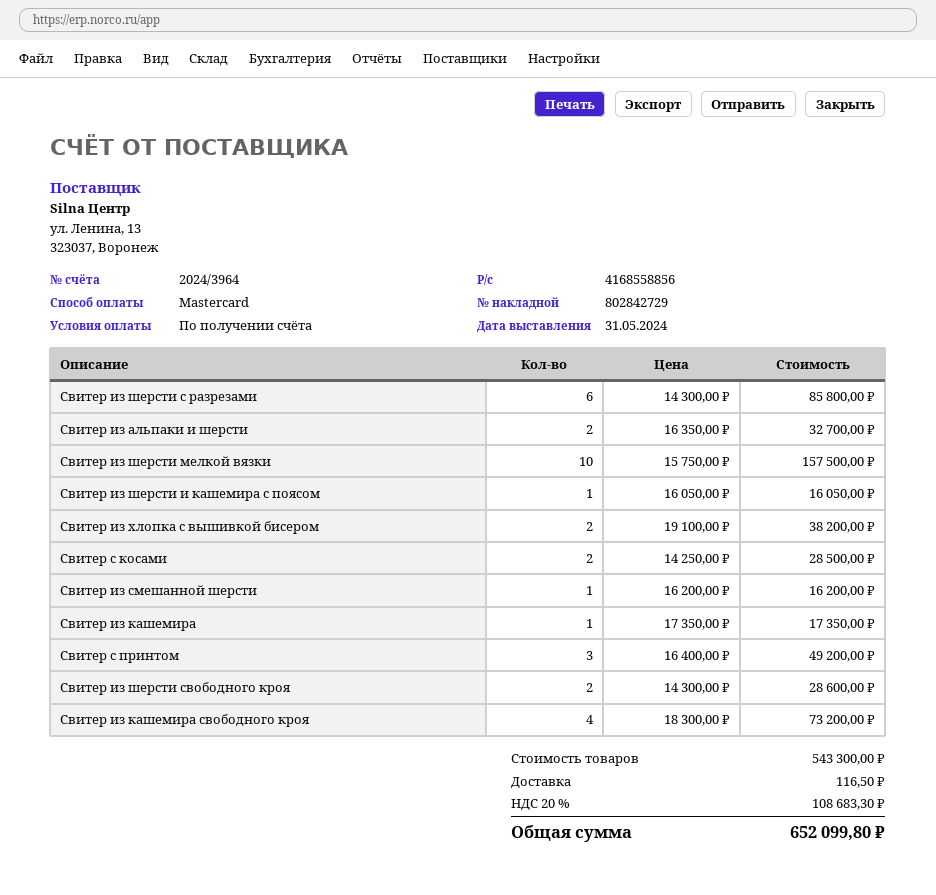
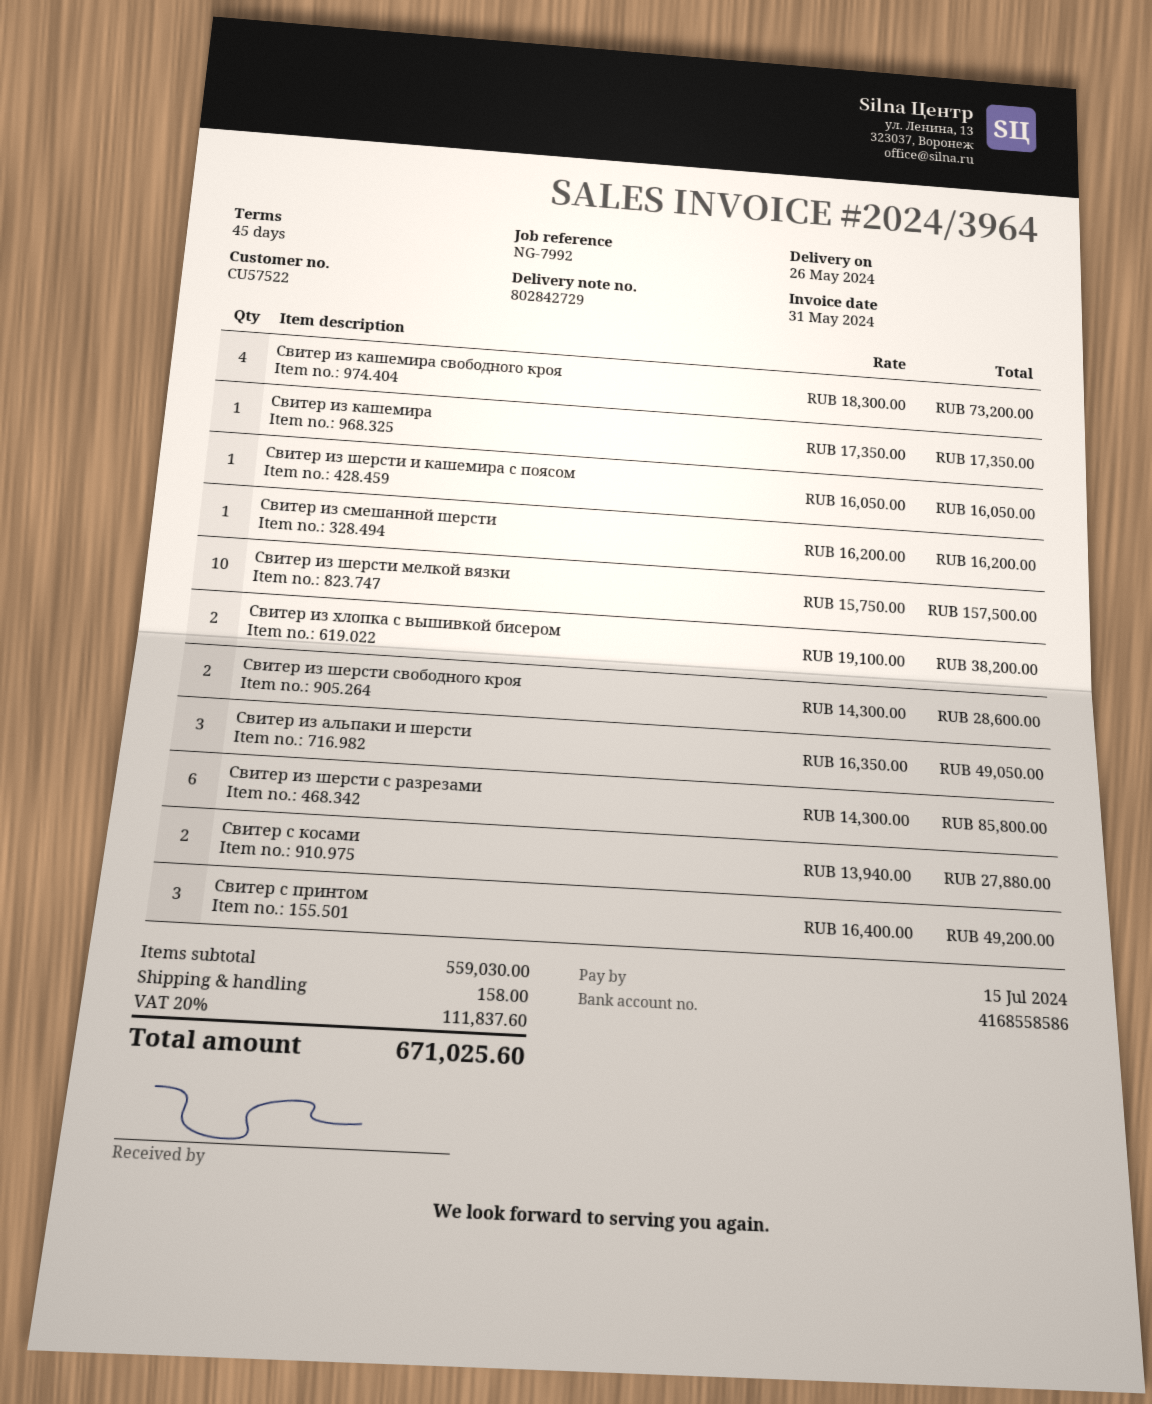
payment terms: on receipt -> 45 days
bank account: 4168558856 -> 4168558586
Свитер из альпаки и шерсти: 2 x 16350.00 = 32700.00 -> 3 x 16350.00 = 49050.00
Свитер с косами: 2 x 14250.00 = 28500.00 -> 2 x 13940.00 = 27880.00
subtotal: 543300.00 -> 559030.00
shipping: 116.50 -> 158.00
tax: 20% = 108683.30 -> 20% = 111837.60
total: 652099.80 -> 671025.60

